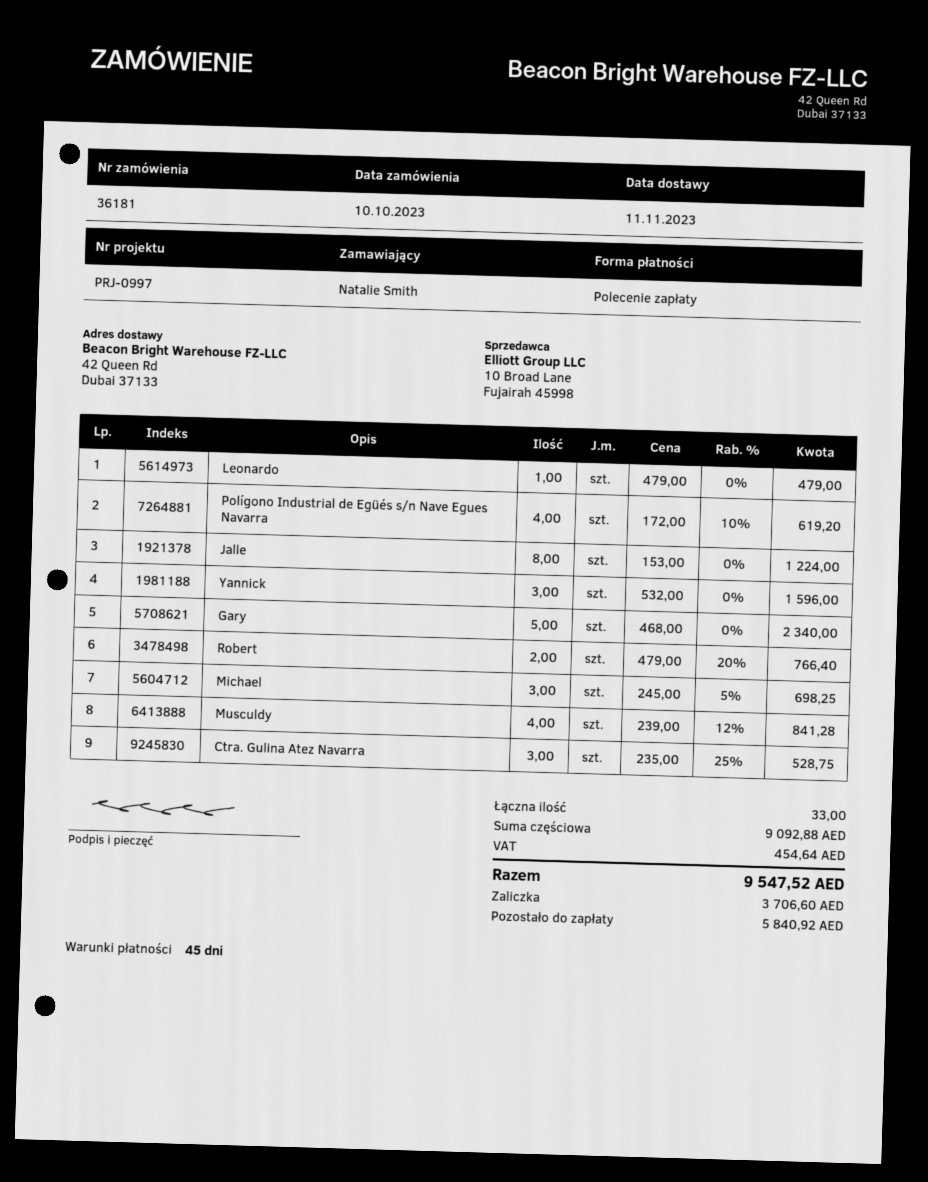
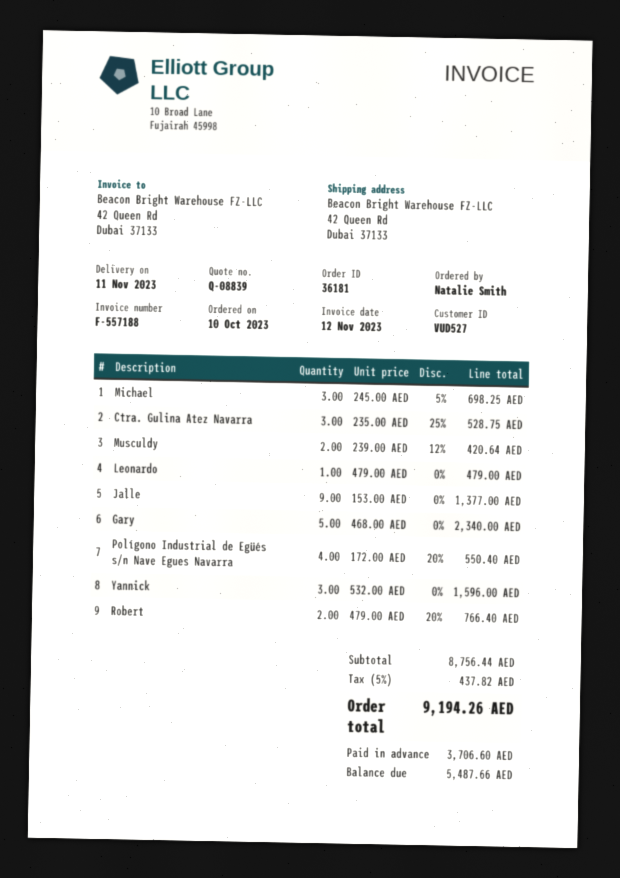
Polígono Industrial de Egüés s/n Nave Egues Navarra: 4 x 172.00 - 10% = 619.20 -> 4 x 172.00 - 20% = 550.40
Jalle: 8 x 153.00 = 1224.00 -> 9 x 153.00 = 1377.00
Musculdy: 4 x 239.00 - 12% = 841.28 -> 2 x 239.00 - 12% = 420.64
subtotal: 9092.88 -> 8756.44
tax: 454.64 -> 437.82
total: 9547.52 -> 9194.26
balance: 5840.92 -> 5487.66

